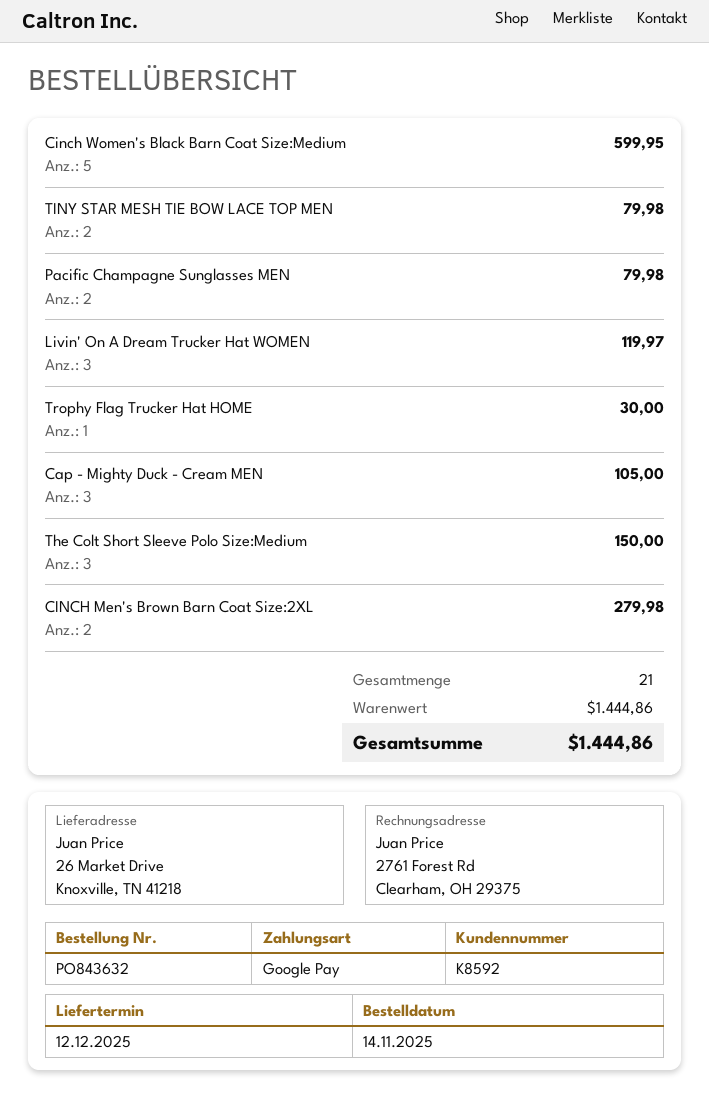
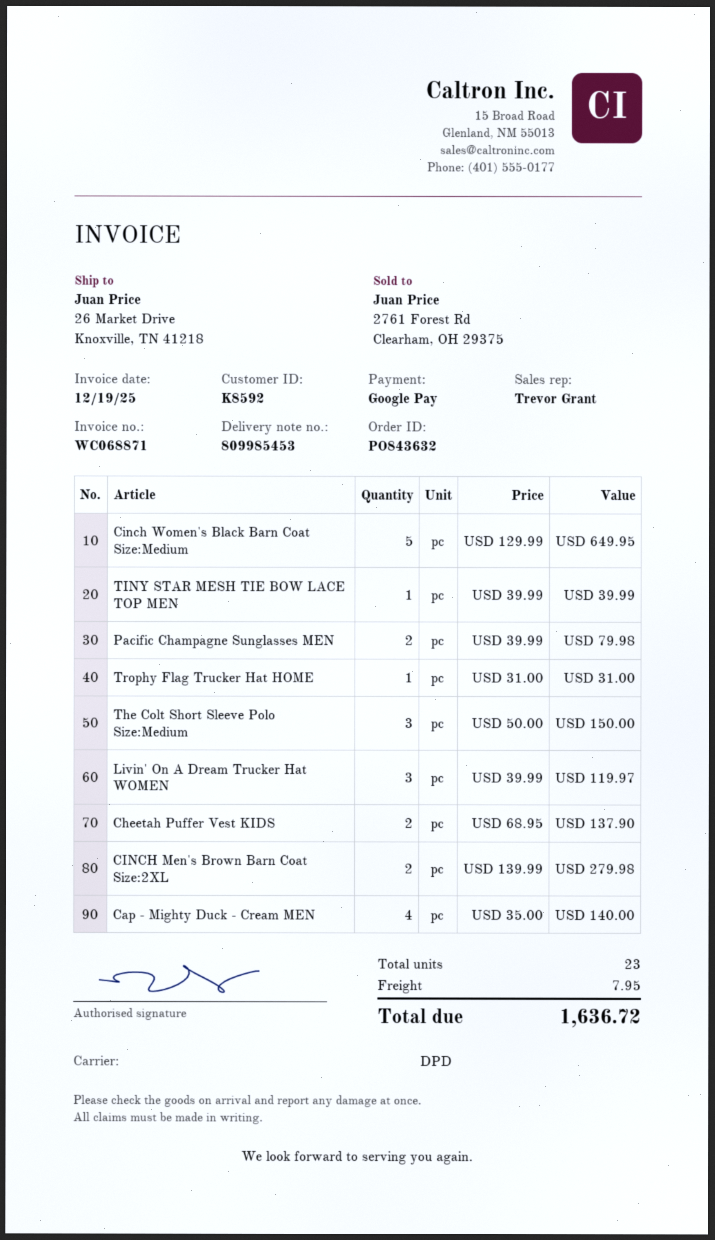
Cinch Women's Black Barn Coat Size:Medium: 5 for 599.95 -> 5 for 649.95
TINY STAR MESH TIE BOW LACE TOP MEN: 2 for 79.98 -> 1 for 39.99
Trophy Flag Trucker Hat HOME: 1 for 30.00 -> 1 for 31.00
Cap - Mighty Duck - Cream MEN: 3 for 105.00 -> 4 for 140.00
Cheetah Puffer Vest KIDS: none -> 2 for 137.90
total quantity: 21 -> 23
shipping: none -> 7.95
total: 1444.86 -> 1636.72

